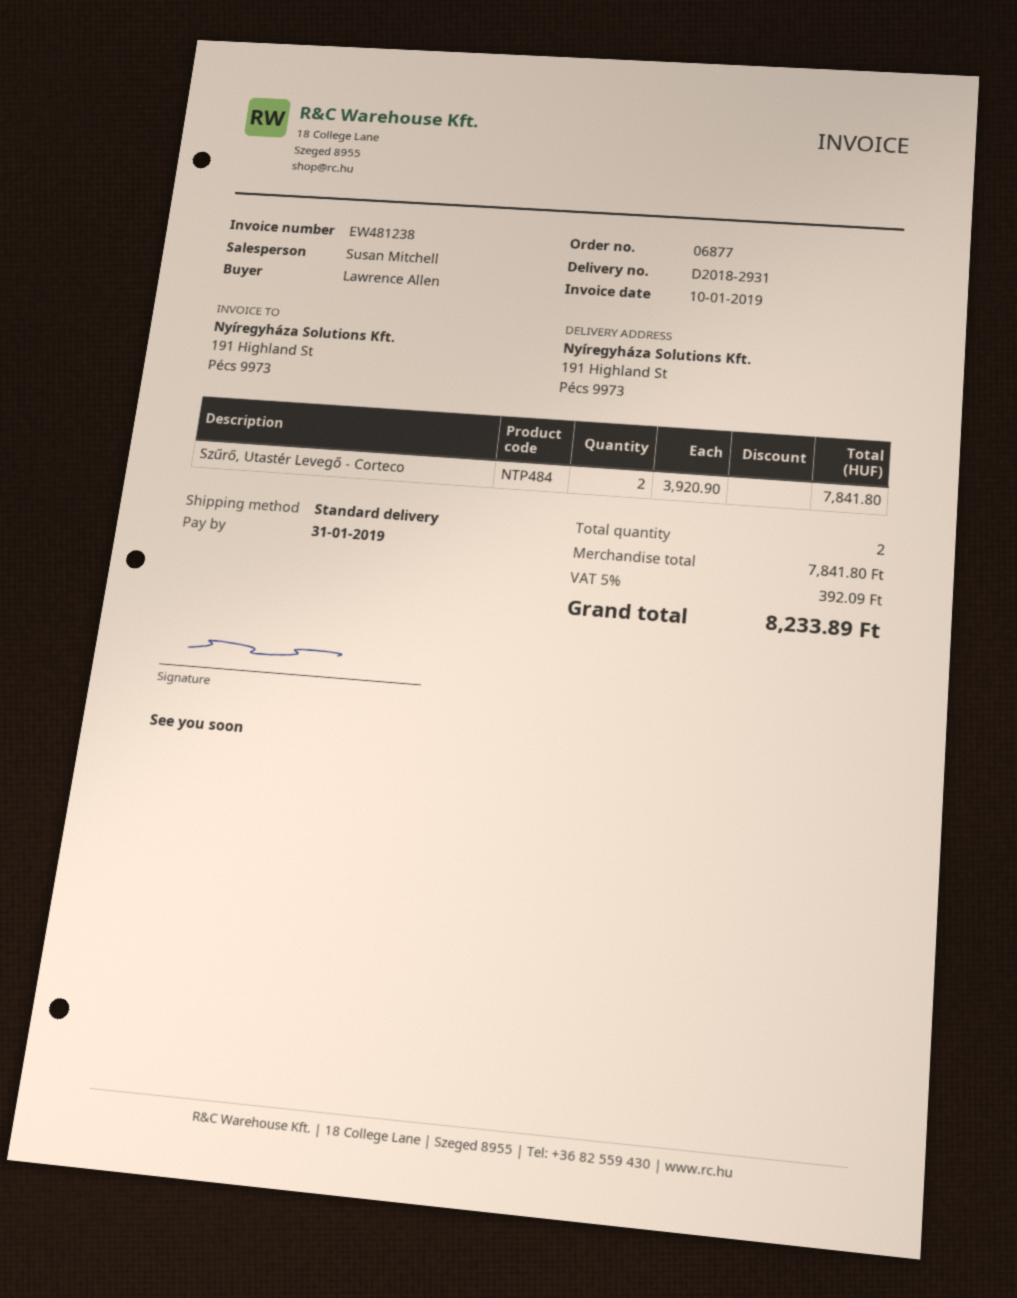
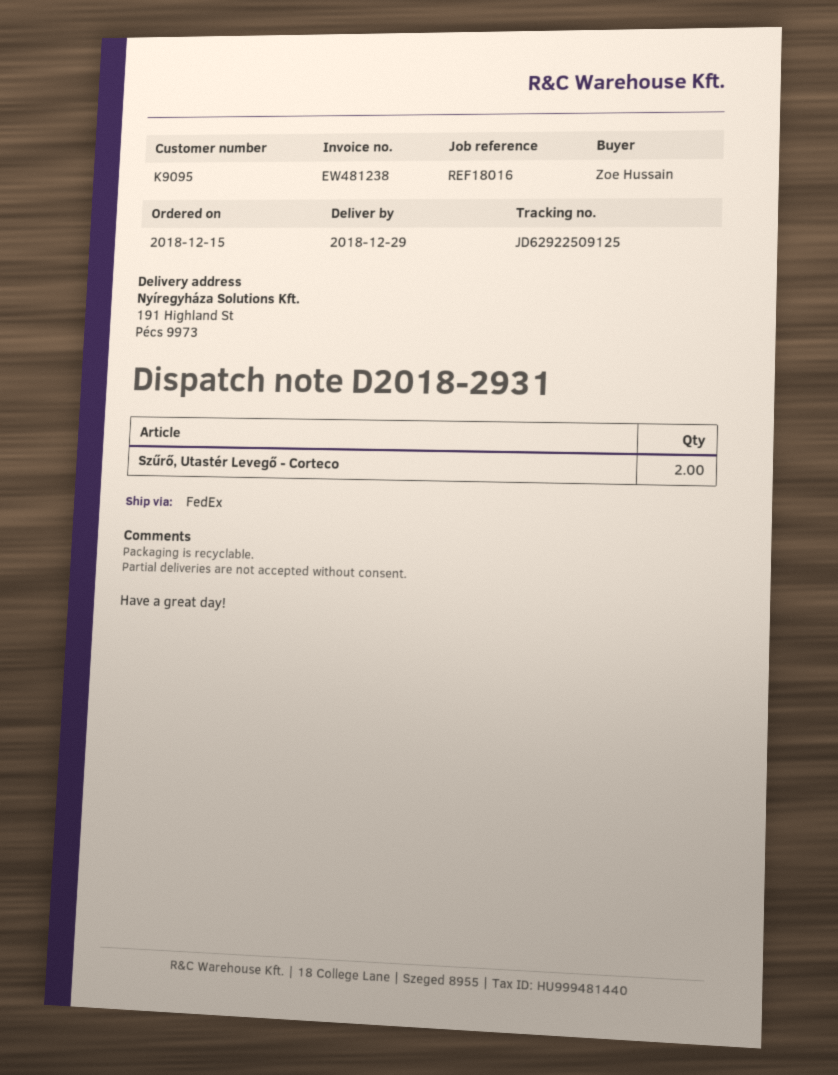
ordered by: Lawrence Allen -> Zoe Hussain
shipping method: standard -> FedEx

